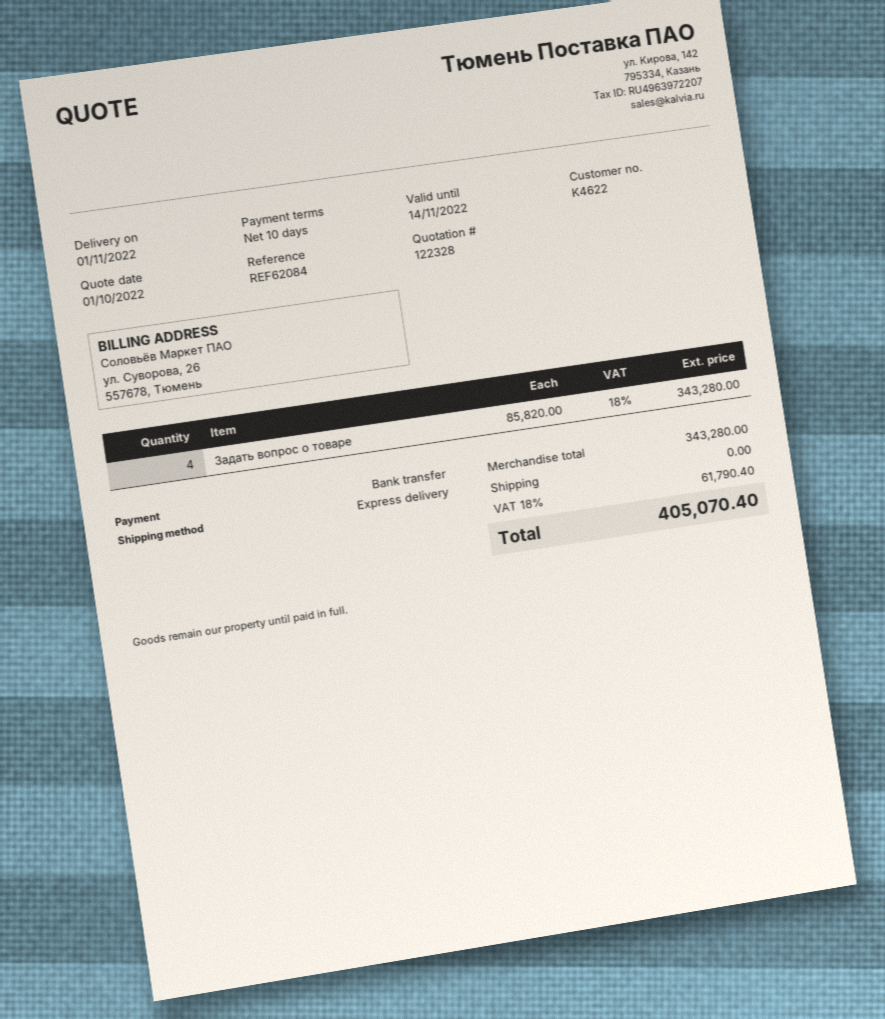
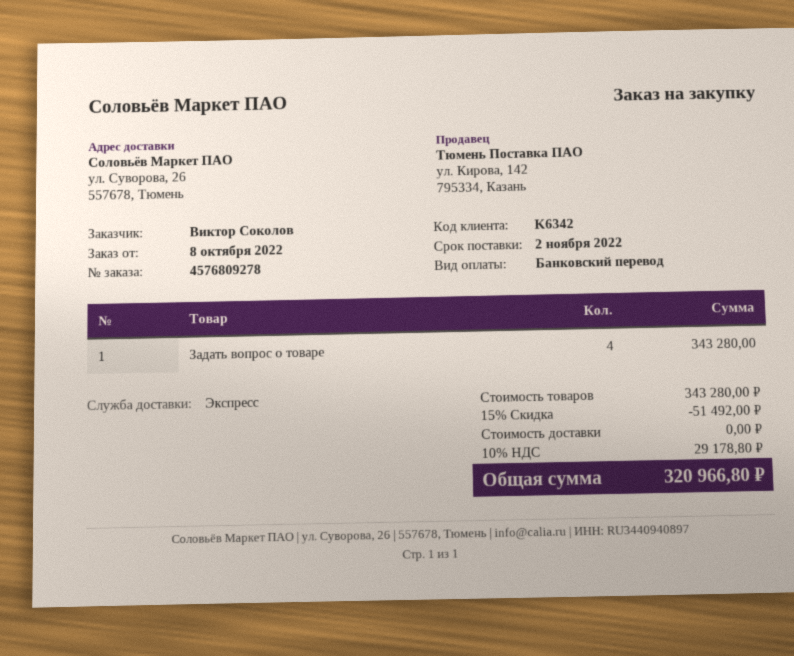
delivery date: 2022-11-01 -> 2022-11-02
customer number: K4622 -> K6342
discount: none -> 15% = 51492.00
tax: 18% = 61790.40 -> 10% = 29178.80
total: 405070.40 -> 320966.80

